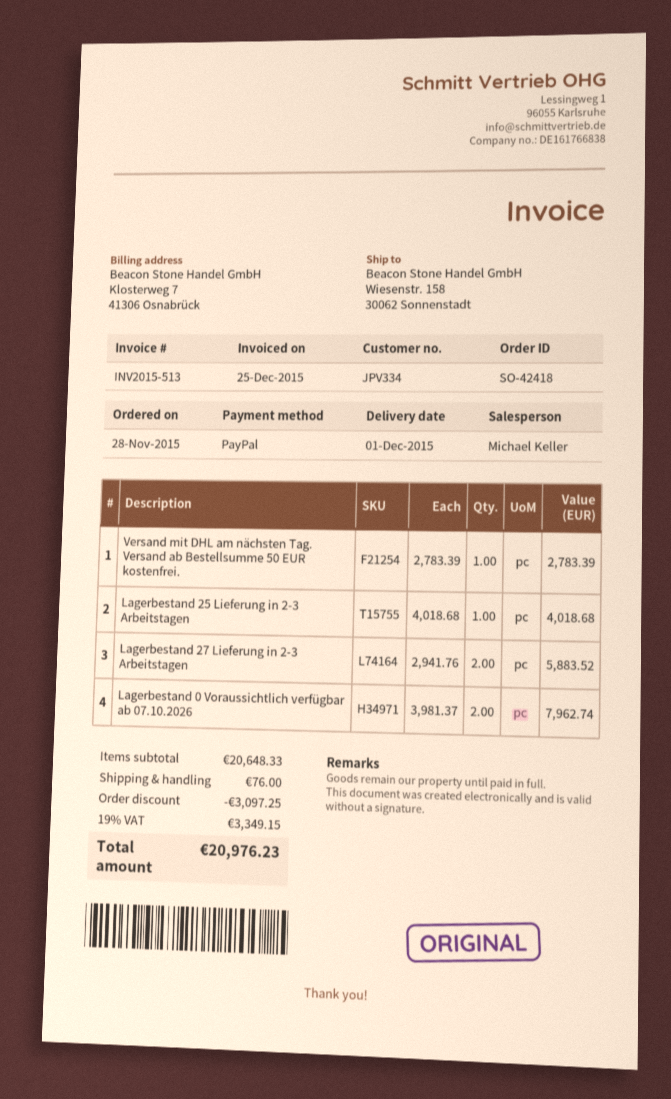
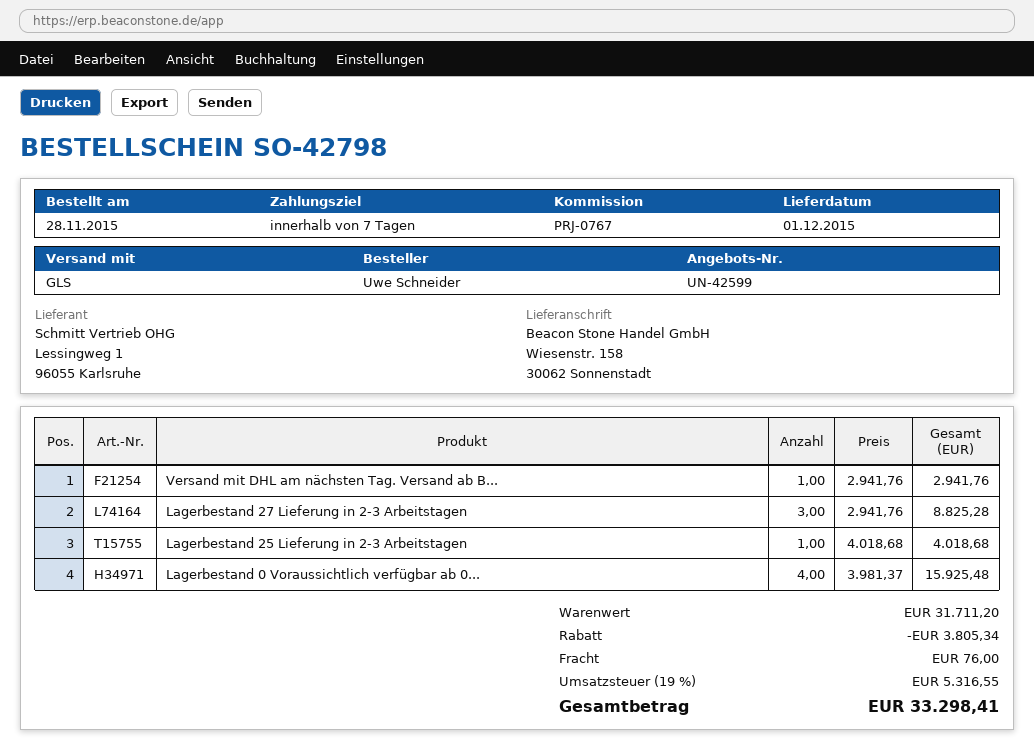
order number: SO-42418 -> SO-42798
Versand mit DHL am nächsten Tag. Versand ab Bestellsumme 50 EUR kostenfrei.: 1 x 2783.39 = 2783.39 -> 1 x 2941.76 = 2941.76
Lagerbestand 27 Lieferung in 2-3 Arbeitstagen: 2 x 2941.76 = 5883.52 -> 3 x 2941.76 = 8825.28
Lagerbestand 0 Voraussichtlich verfügbar ab 07.10.2026: 2 x 3981.37 = 7962.74 -> 4 x 3981.37 = 15925.48
subtotal: 20648.33 -> 31711.20
discount: 3097.25 -> 3805.34
tax: 19% = 3349.15 -> 19% = 5316.55
total: 20976.23 -> 33298.41

